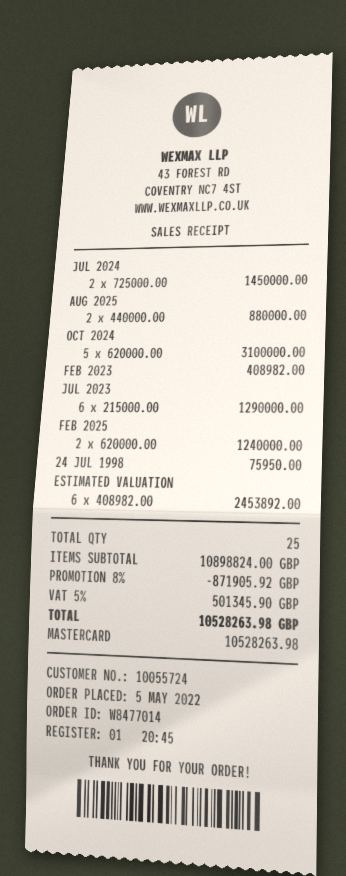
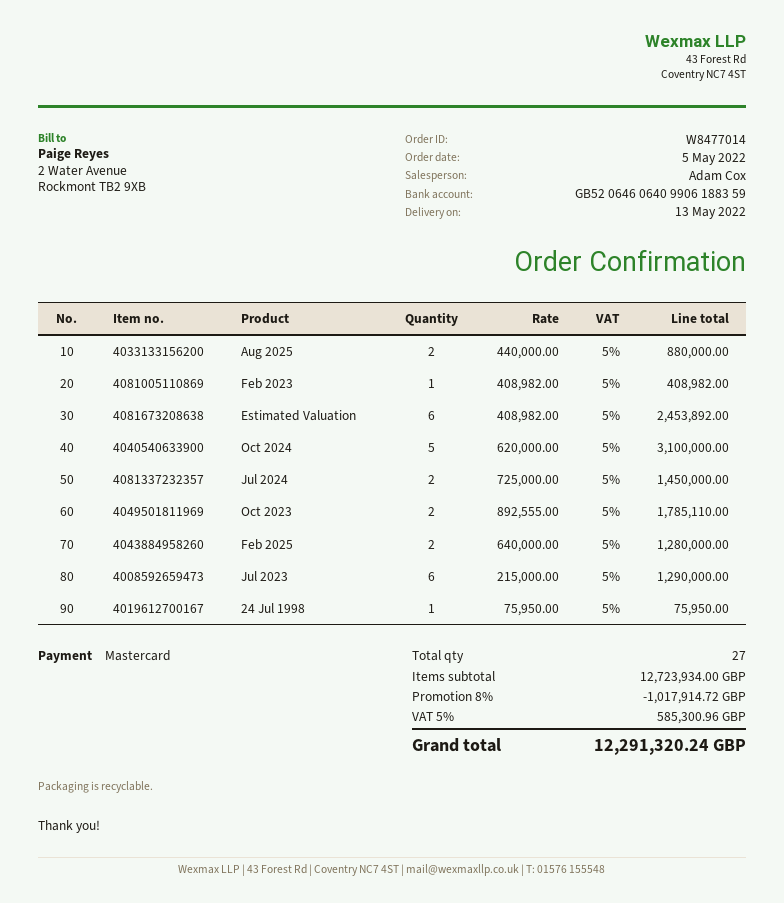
FEB 2025: 2 x 620000.00 = 1240000.00 -> 2 x 640000.00 = 1280000.00
Oct 2023: none -> 2 x 892555.00 = 1785110.00
total quantity: 25 -> 27
subtotal: 10898824.00 -> 12723934.00
discount: 8% = 871905.92 -> 8% = 1017914.72
tax: 5% = 501345.90 -> 5% = 585300.96
total: 10528263.98 -> 12291320.24

